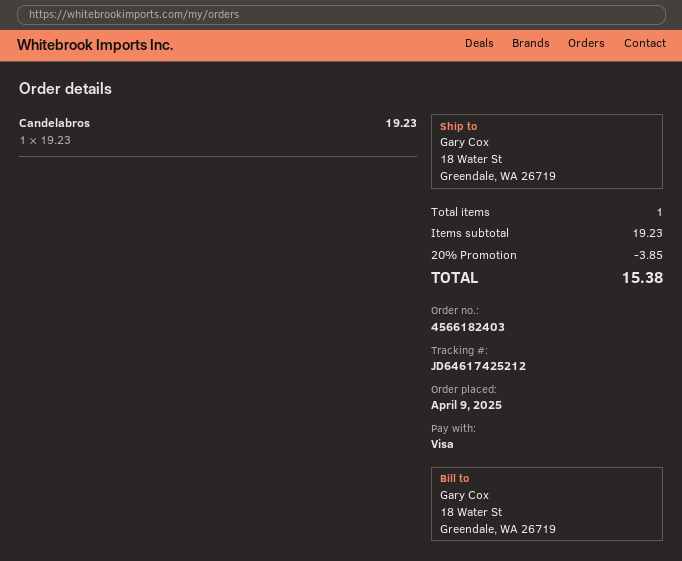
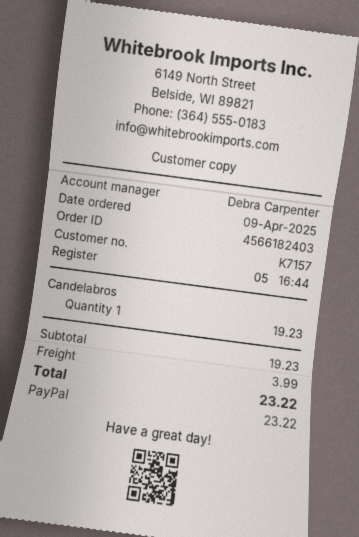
payment method: Visa -> PayPal
discount: 20% = 3.85 -> none
shipping: none -> 3.99
total: 15.38 -> 23.22

